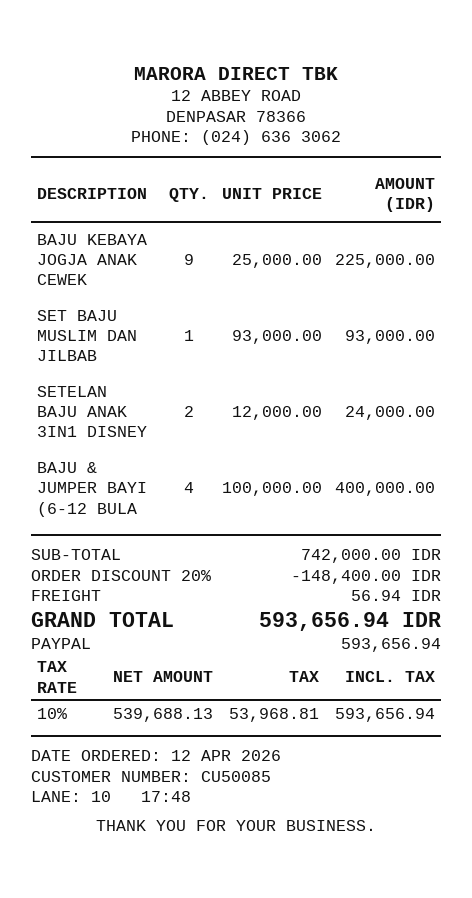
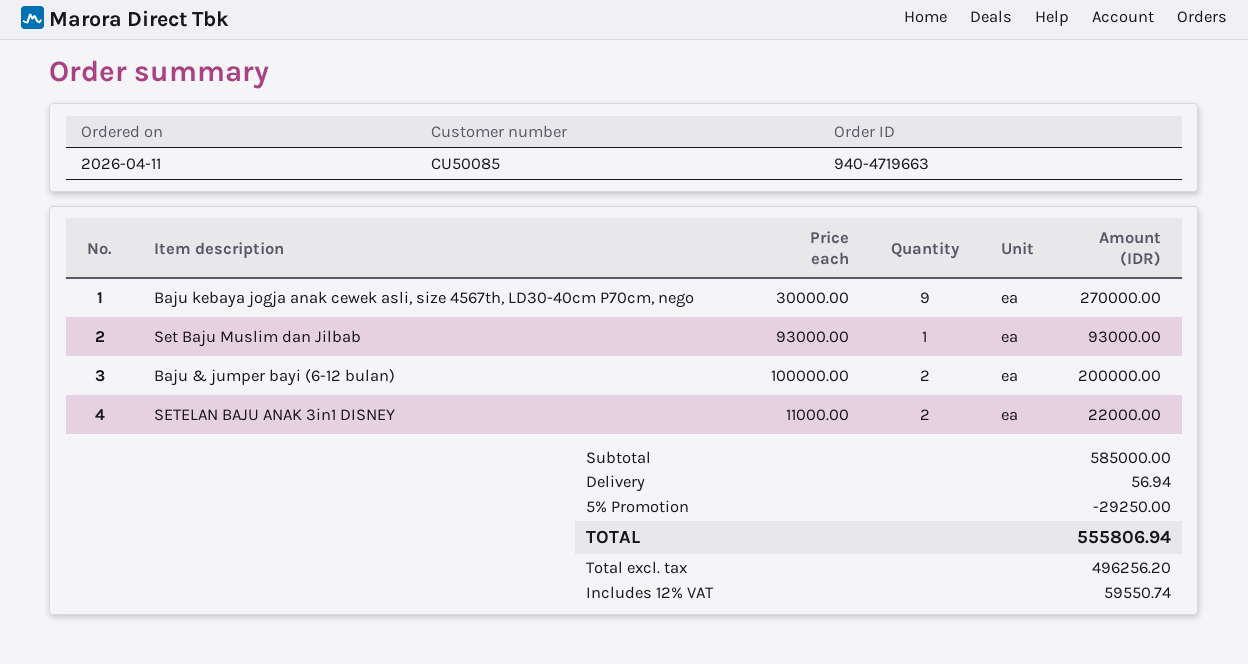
order date: 2026-04-12 -> 2026-04-11
BAJU KEBAYA JOGJA ANAK CEWEK: 9 x 25000.00 = 225000.00 -> 9 x 30000.00 = 270000.00
SETELAN BAJU ANAK 3IN1 DISNEY: 2 x 12000.00 = 24000.00 -> 2 x 11000.00 = 22000.00
BAJU & JUMPER BAYI (6-12 BULA: 4 x 100000.00 = 400000.00 -> 2 x 100000.00 = 200000.00
subtotal: 742000.00 -> 585000.00
discount: 20% = 148400.00 -> 5% = 29250.00
net: 539688.13 -> 496256.20
tax: 10% = 53968.81 -> 12% = 59550.74
total: 593656.94 -> 555806.94

